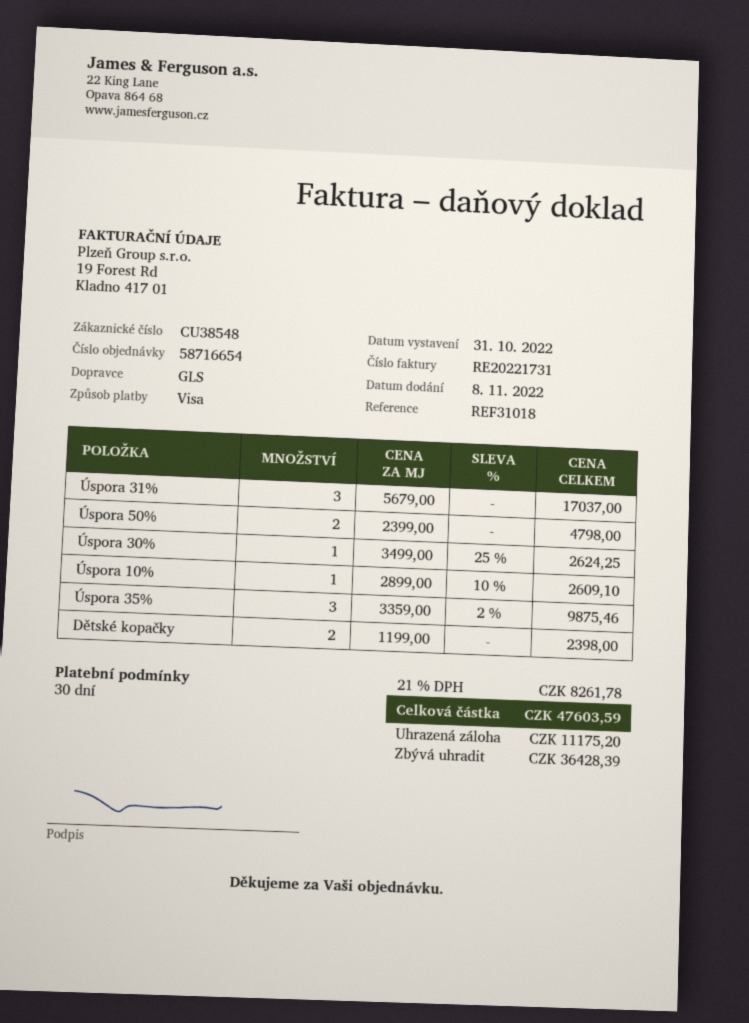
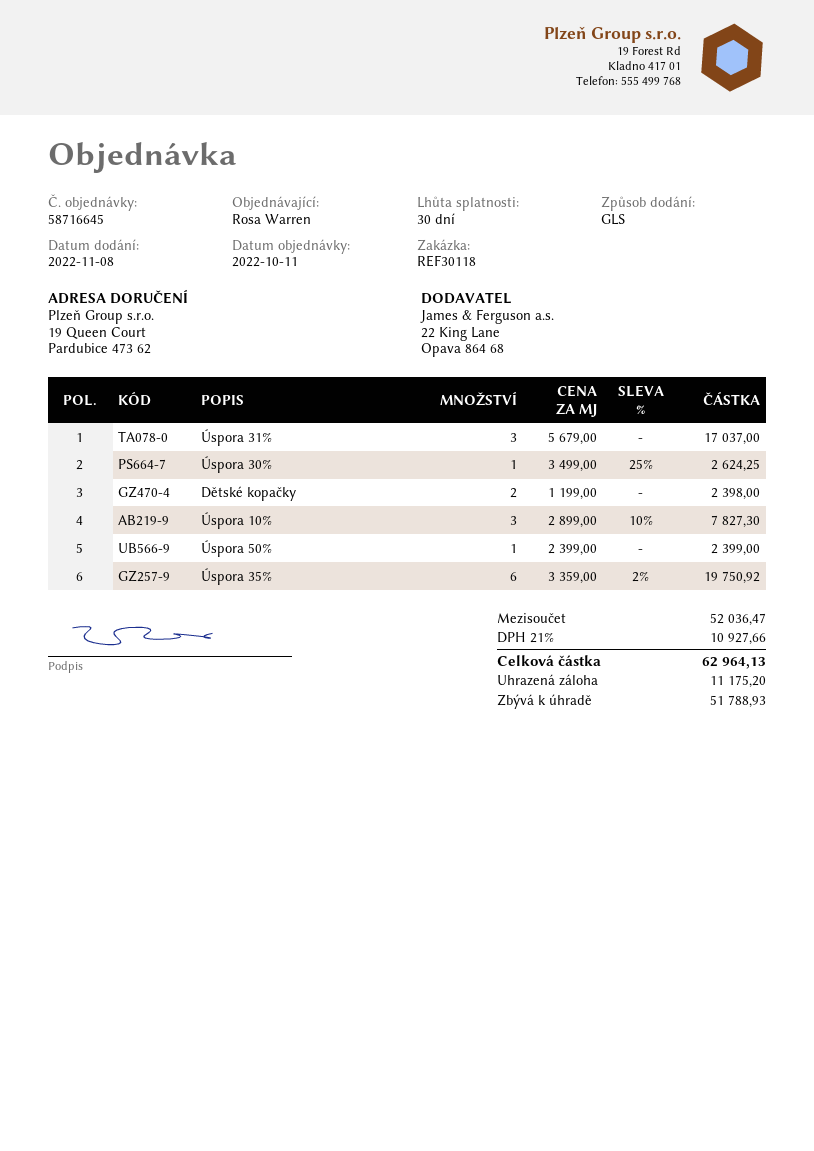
order number: 58716654 -> 58716645
reference: REF31018 -> REF30118
Úspora 50%: 2 x 2399.00 = 4798.00 -> 1 x 2399.00 = 2399.00
Úspora 10%: 1 x 2899.00 - 10% = 2609.10 -> 3 x 2899.00 - 10% = 7827.30
Úspora 35%: 3 x 3359.00 - 2% = 9875.46 -> 6 x 3359.00 - 2% = 19750.92
tax: 21% = 8261.78 -> 21% = 10927.66
total: 47603.59 -> 62964.13
balance: 36428.39 -> 51788.93

